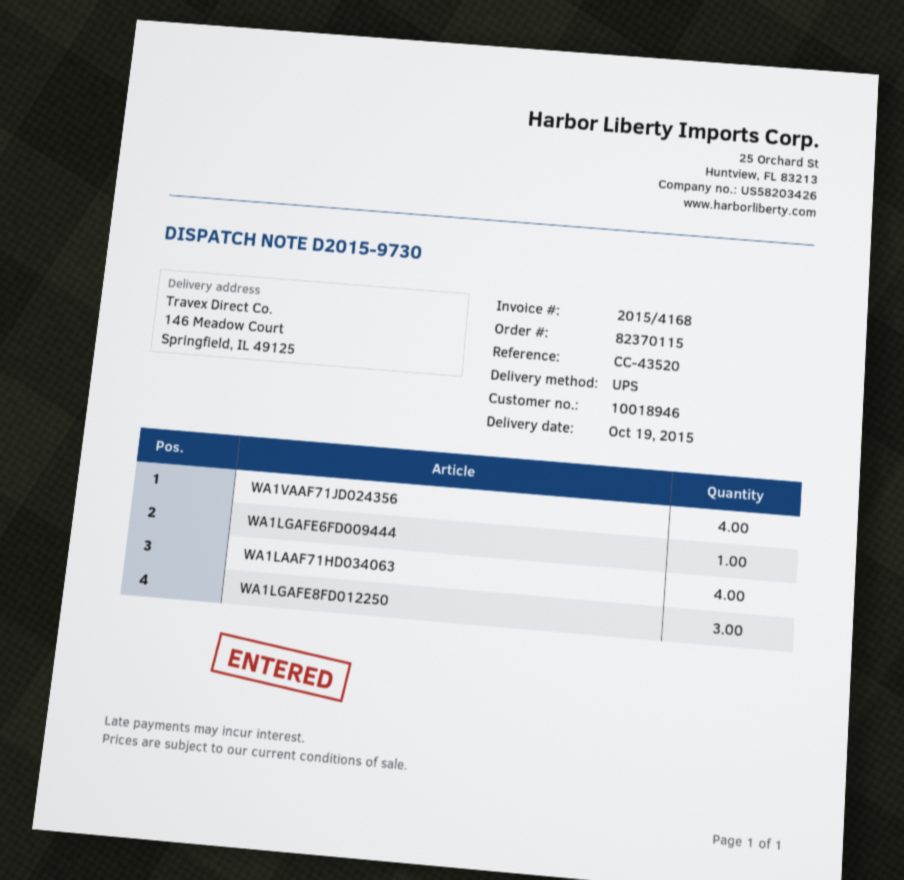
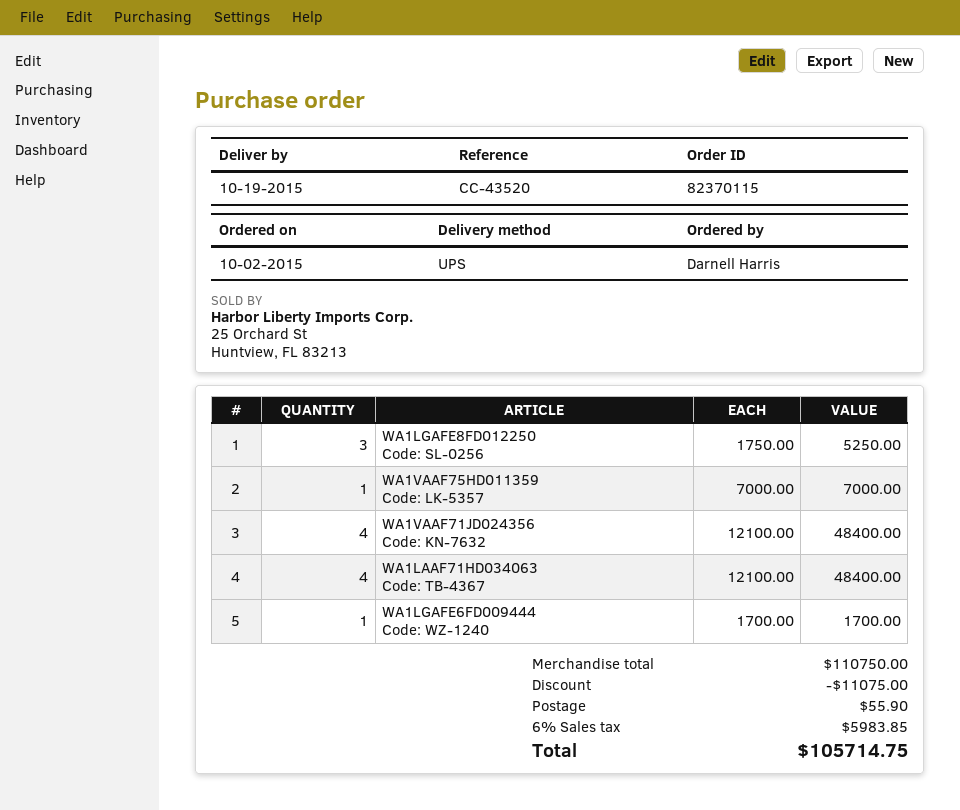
WA1VAAF75HD011359: none -> 1

